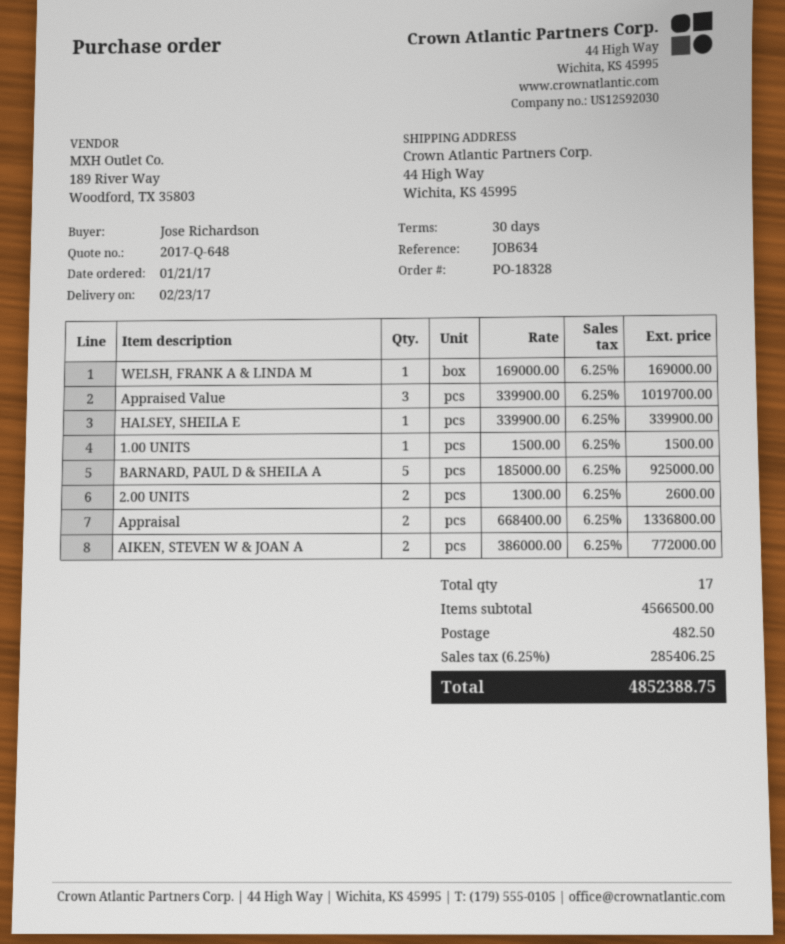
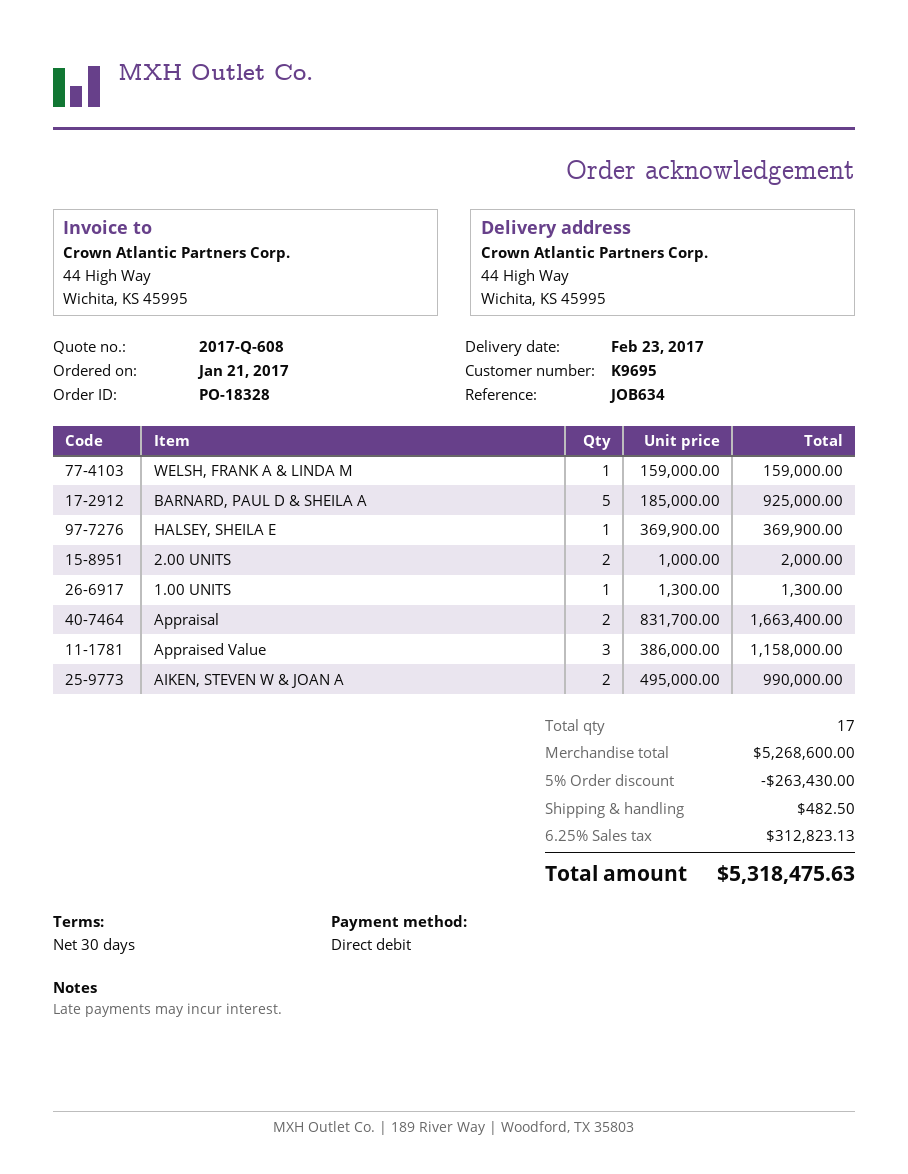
quote number: 2017-Q-648 -> 2017-Q-608
WELSH, FRANK A & LINDA M: 1 x 169000.00 = 169000.00 -> 1 x 159000.00 = 159000.00
Appraised Value: 3 x 339900.00 = 1019700.00 -> 3 x 386000.00 = 1158000.00
HALSEY, SHEILA E: 1 x 339900.00 = 339900.00 -> 1 x 369900.00 = 369900.00
1.00 UNITS: 1 x 1500.00 = 1500.00 -> 1 x 1300.00 = 1300.00
2.00 UNITS: 2 x 1300.00 = 2600.00 -> 2 x 1000.00 = 2000.00
Appraisal: 2 x 668400.00 = 1336800.00 -> 2 x 831700.00 = 1663400.00
AIKEN, STEVEN W & JOAN A: 2 x 386000.00 = 772000.00 -> 2 x 495000.00 = 990000.00
subtotal: 4566500.00 -> 5268600.00
discount: none -> 5% = 263430.00
tax: 6.25% = 285406.25 -> 6.25% = 312823.13
total: 4852388.75 -> 5318475.63

